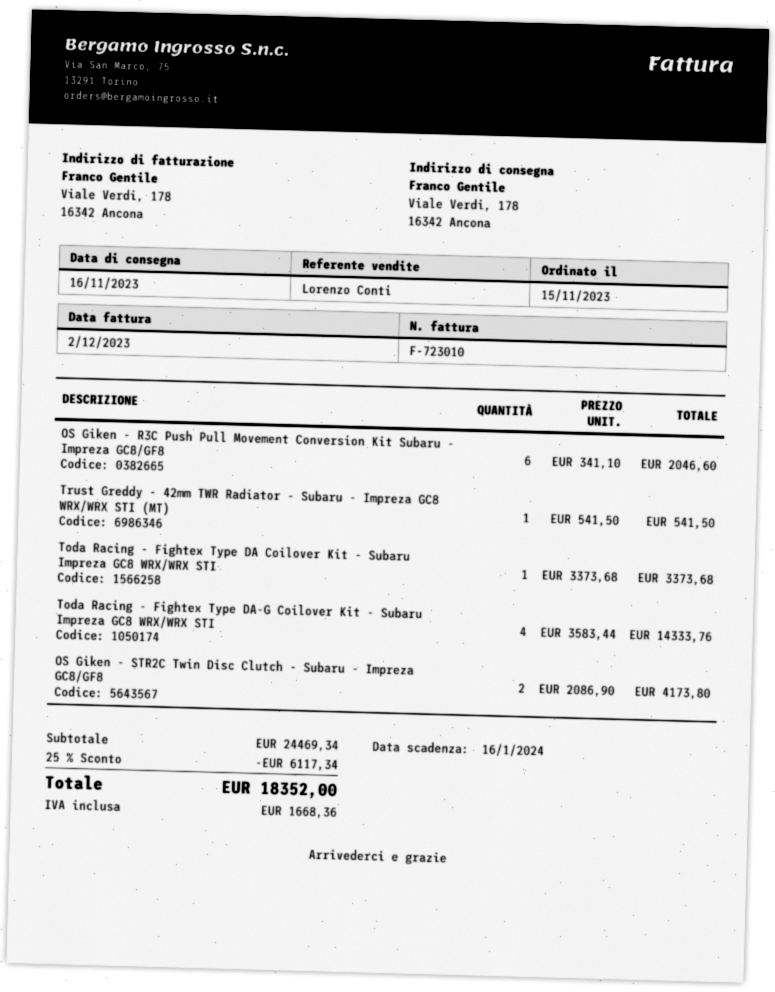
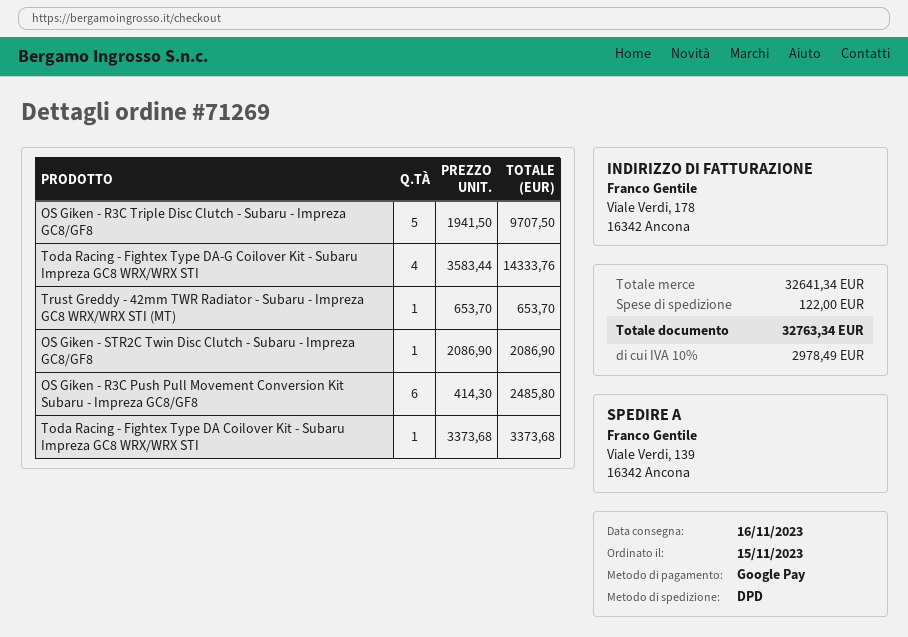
ship to: Viale Verdi, 178, 16342 Ancona -> Viale Verdi, 139, 16342 Ancona
OS Giken - R3C Push Pull Movement Conversion Kit Subaru - Impreza GC8/GF8: 6 x 341.10 = 2046.60 -> 6 x 414.30 = 2485.80
Trust Greddy - 42mm TWR Radiator - Subaru - Impreza GC8 WRX/WRX STI (MT): 1 x 541.50 = 541.50 -> 1 x 653.70 = 653.70
OS Giken - STR2C Twin Disc Clutch - Subaru - Impreza GC8/GF8: 2 x 2086.90 = 4173.80 -> 1 x 2086.90 = 2086.90
OS Giken - R3C Triple Disc Clutch - Subaru - Impreza GC8/GF8: none -> 5 x 1941.50 = 9707.50
subtotal: 24469.34 -> 32641.34
discount: 25% = 6117.34 -> none
shipping: none -> 122.00
tax: 1668.36 -> 2978.49
total: 18352.00 -> 32763.34

